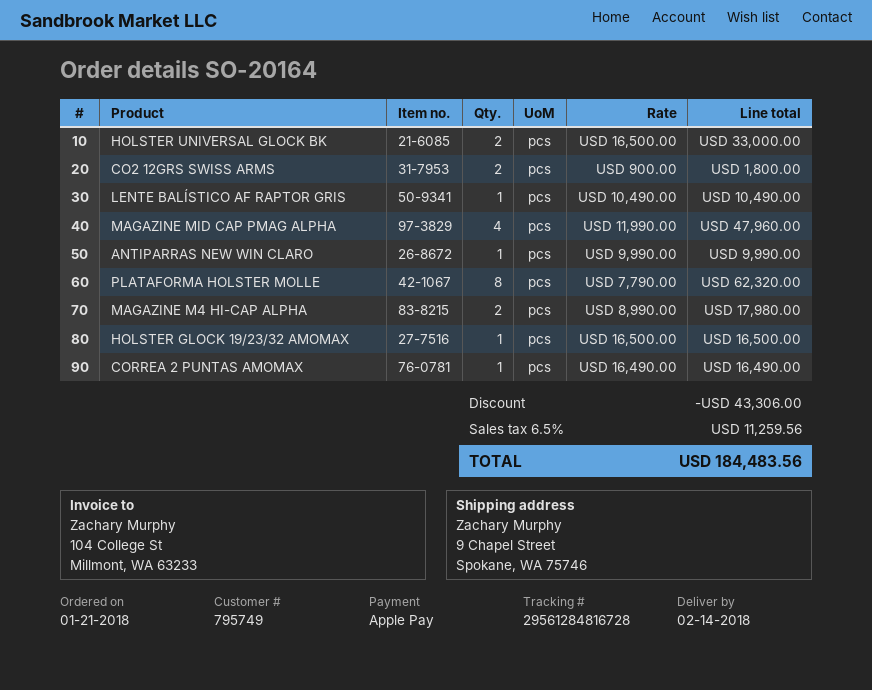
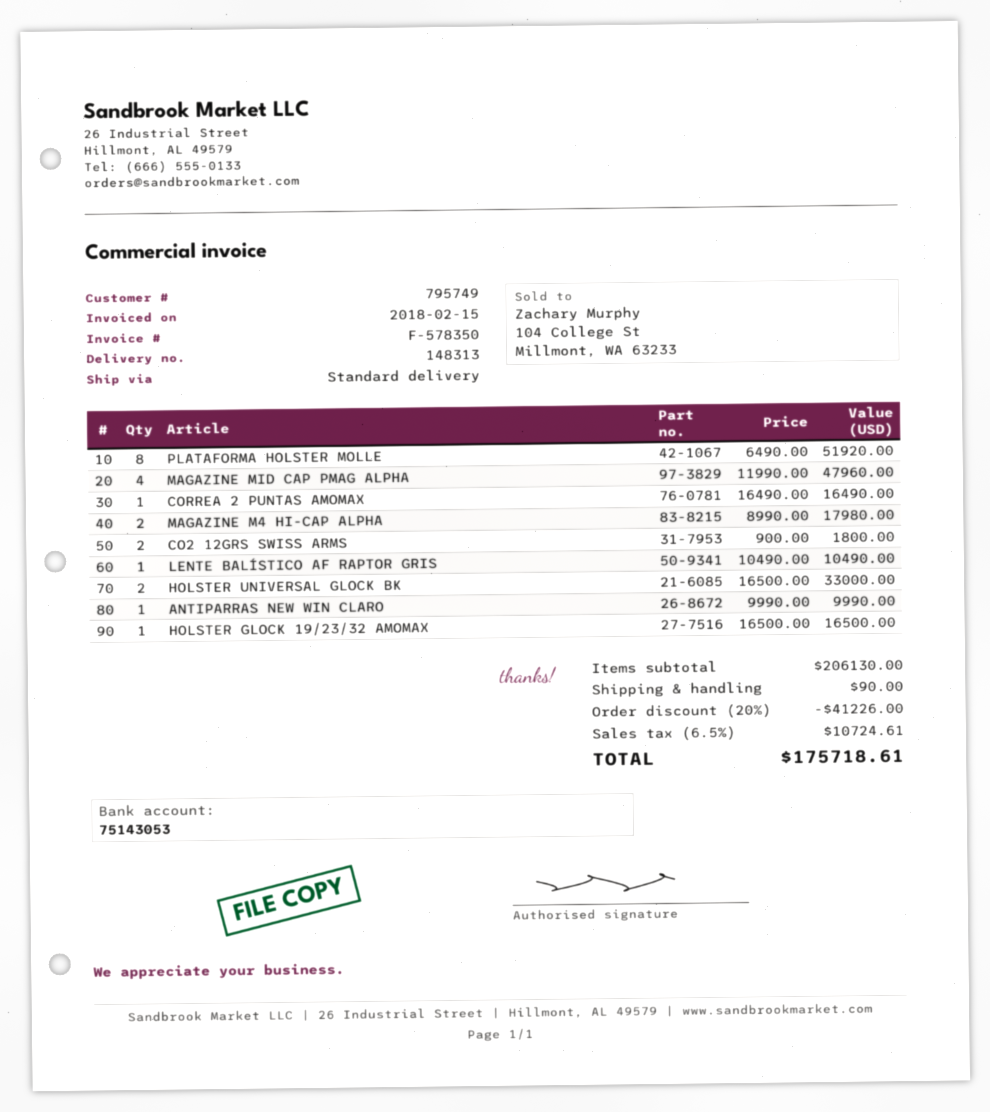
PLATAFORMA HOLSTER MOLLE: 8 x 7790.00 = 62320.00 -> 8 x 6490.00 = 51920.00
discount: 43306.00 -> 41226.00
shipping: none -> 90.00
tax: 6.5% = 11259.56 -> 6.5% = 10724.61
total: 184483.56 -> 175718.61

